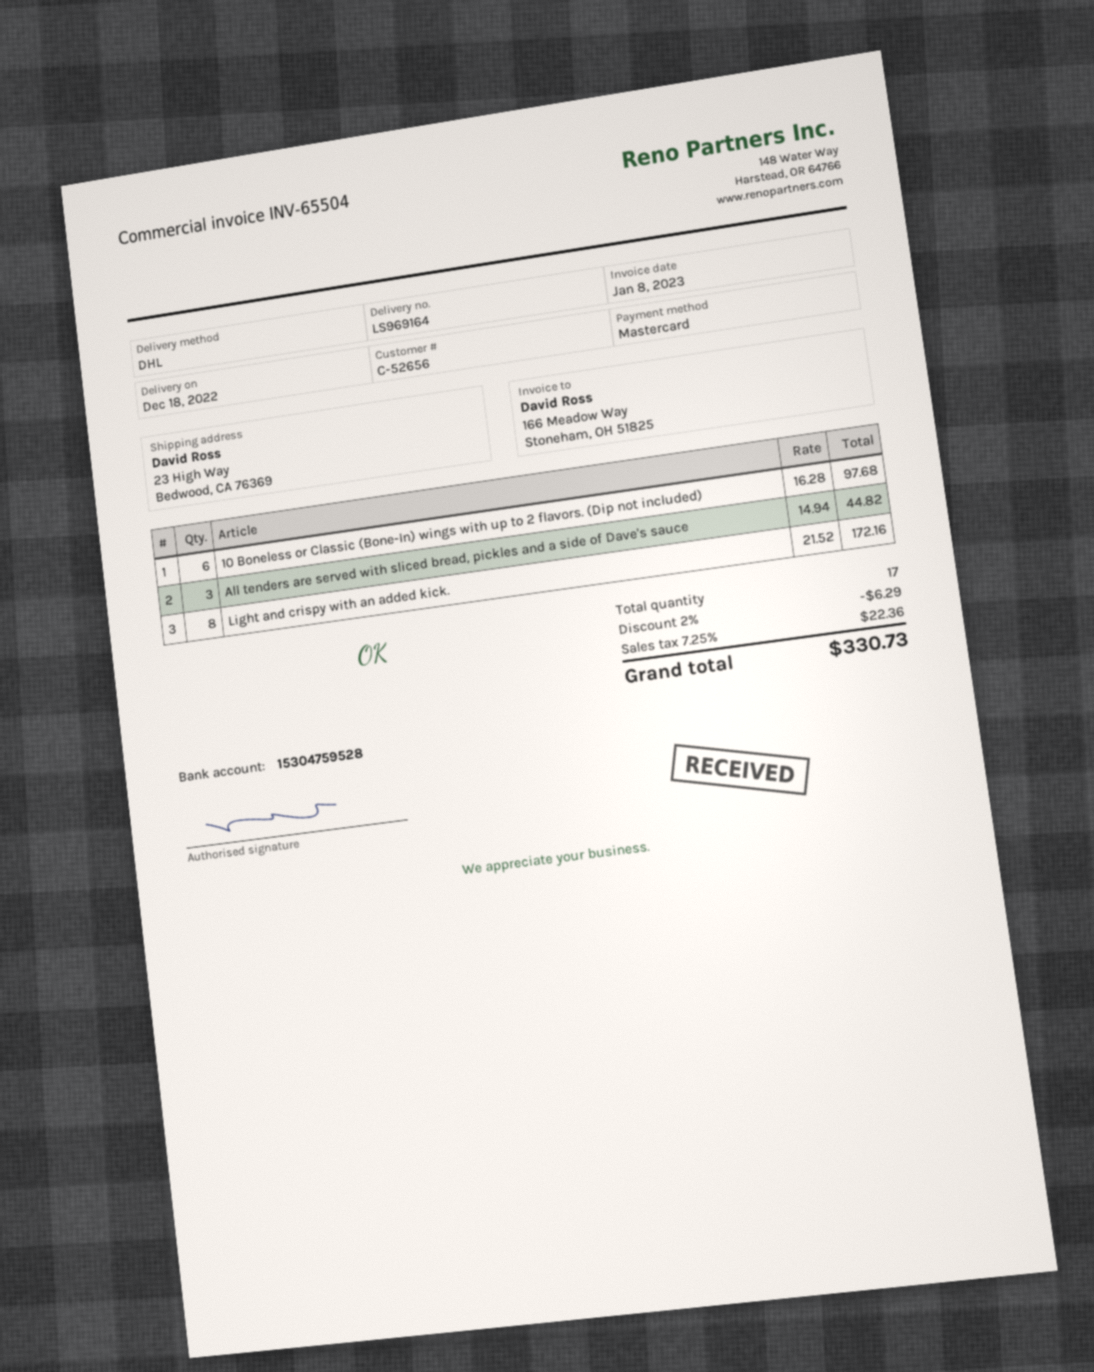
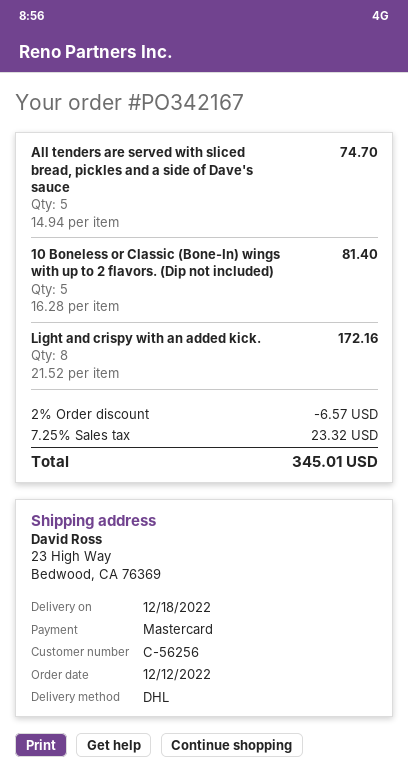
customer number: C-52656 -> C-56256
10 Boneless or Classic (Bone-In) wings with up to 2 flavors. (Dip not included): 6 x 16.28 = 97.68 -> 5 x 16.28 = 81.40
All tenders are served with sliced bread, pickles and a side of Dave's sauce: 3 x 14.94 = 44.82 -> 5 x 14.94 = 74.70
discount: 2% = 6.29 -> 2% = 6.57
tax: 7.25% = 22.36 -> 7.25% = 23.32
total: 330.73 -> 345.01

